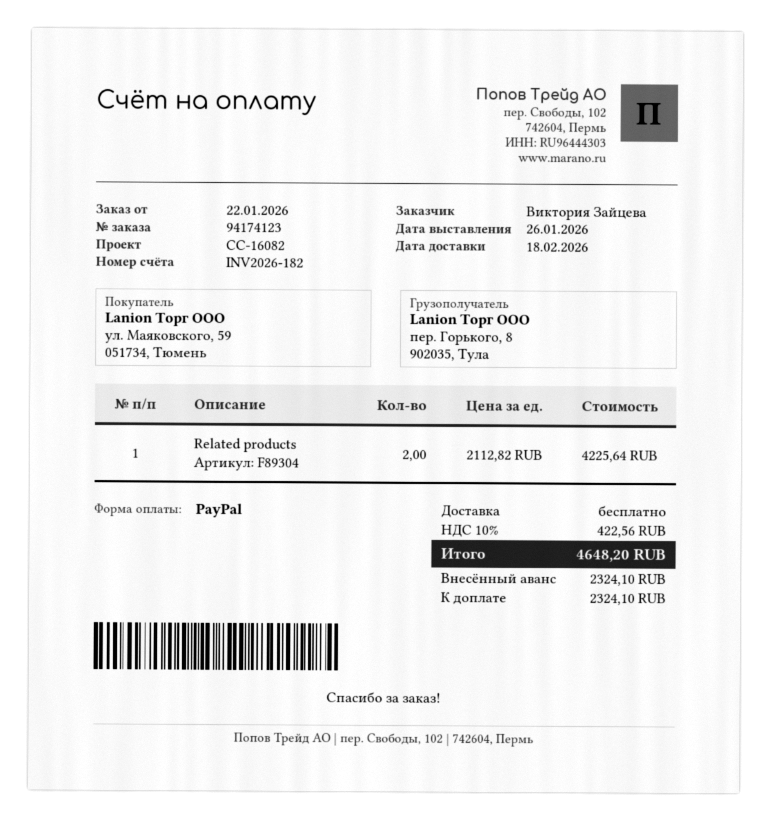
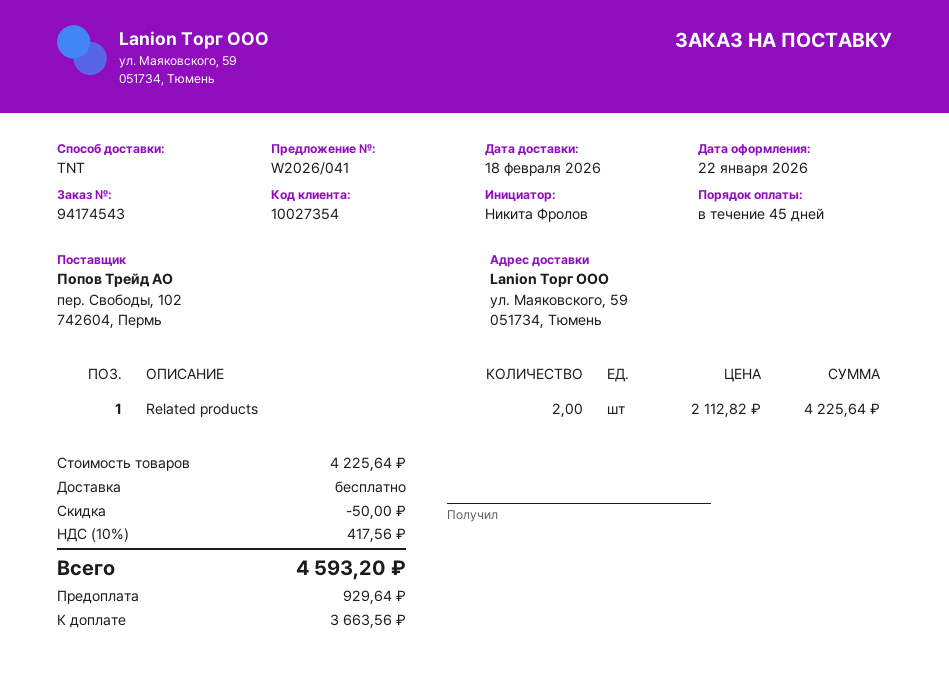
order number: 94174123 -> 94174543
ordered by: Виктория Зайцева -> Никита Фролов
ship to: пер. Горького, 8, 902035, Тула -> ул. Маяковского, 59, 051734, Тюмень
discount: none -> 50.00
tax: 10% = 422.56 -> 10% = 417.56
total: 4648.20 -> 4593.20
deposit: 2324.10 -> 929.64
balance: 2324.10 -> 3663.56

